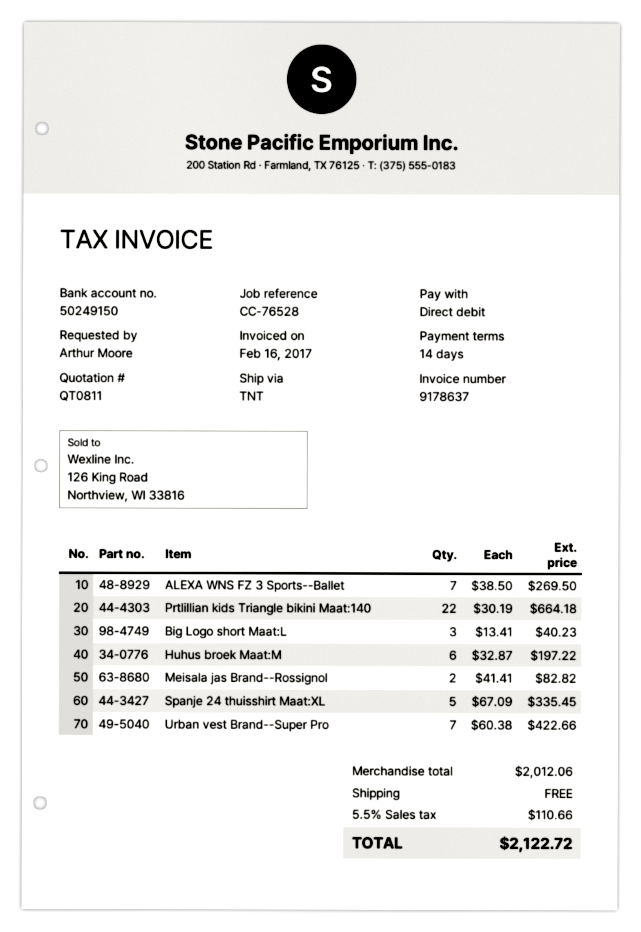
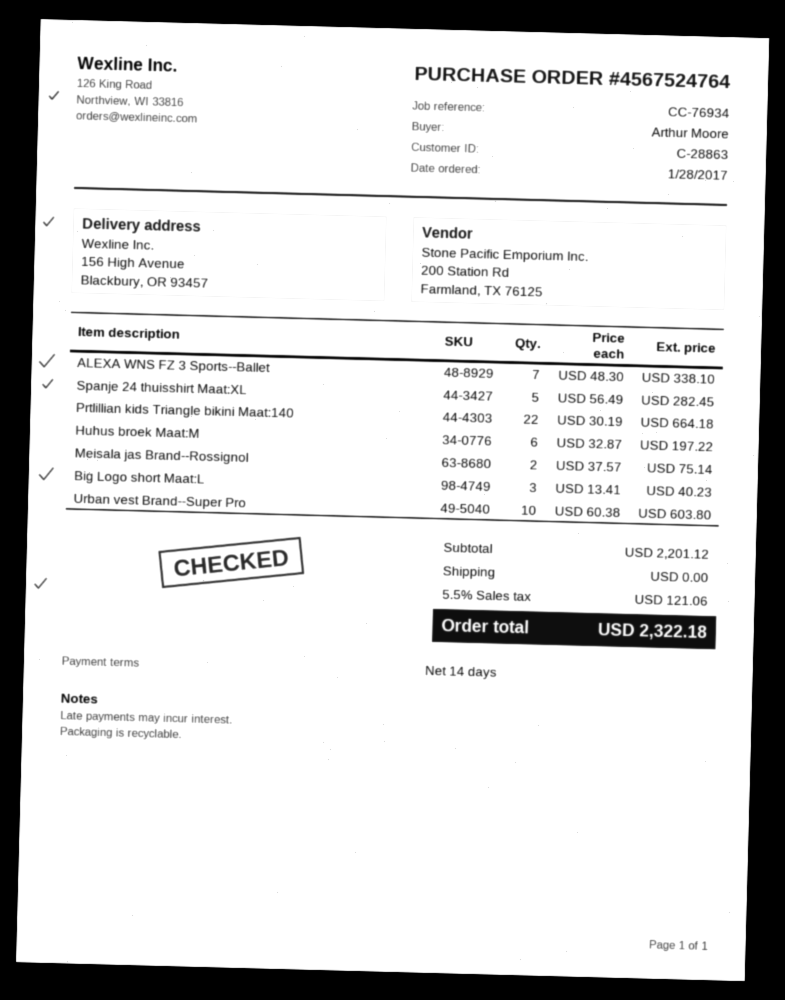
reference: CC-76528 -> CC-76934
ALEXA WNS FZ 3 Sports--Ballet: 7 x 38.50 = 269.50 -> 7 x 48.30 = 338.10
Meisala jas Brand--Rossignol: 2 x 41.41 = 82.82 -> 2 x 37.57 = 75.14
Spanje 24 thuisshirt Maat:XL: 5 x 67.09 = 335.45 -> 5 x 56.49 = 282.45
Urban vest Brand--Super Pro: 7 x 60.38 = 422.66 -> 10 x 60.38 = 603.80
subtotal: 2012.06 -> 2201.12
tax: 5.5% = 110.66 -> 5.5% = 121.06
total: 2122.72 -> 2322.18

